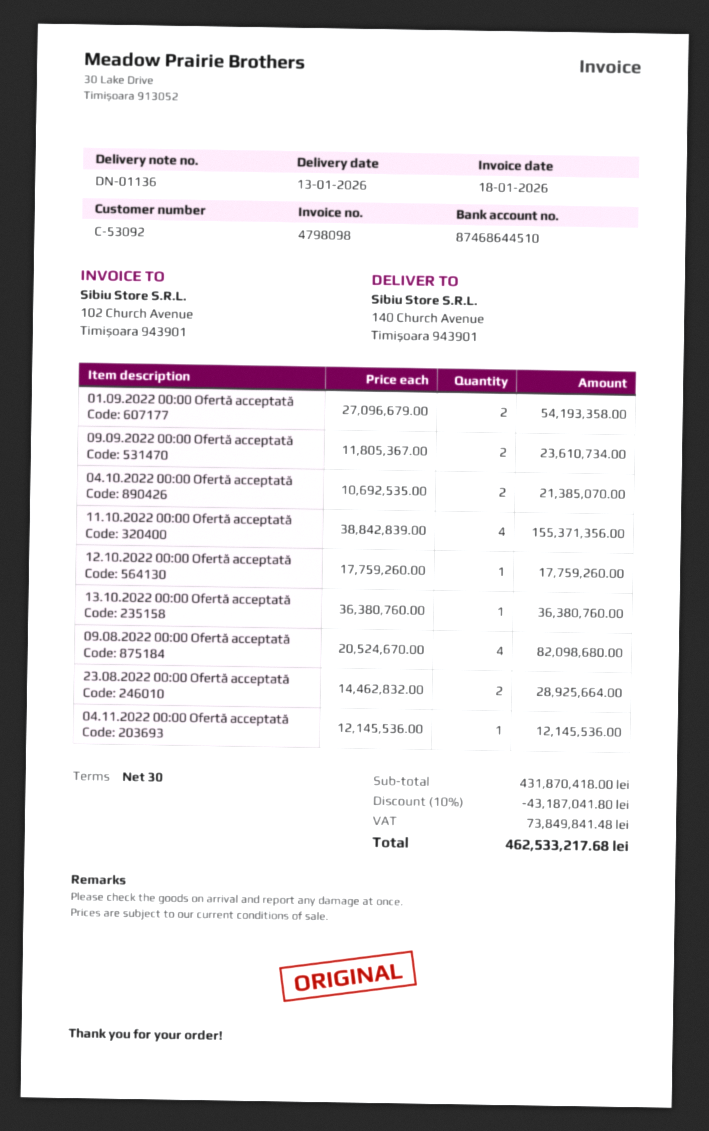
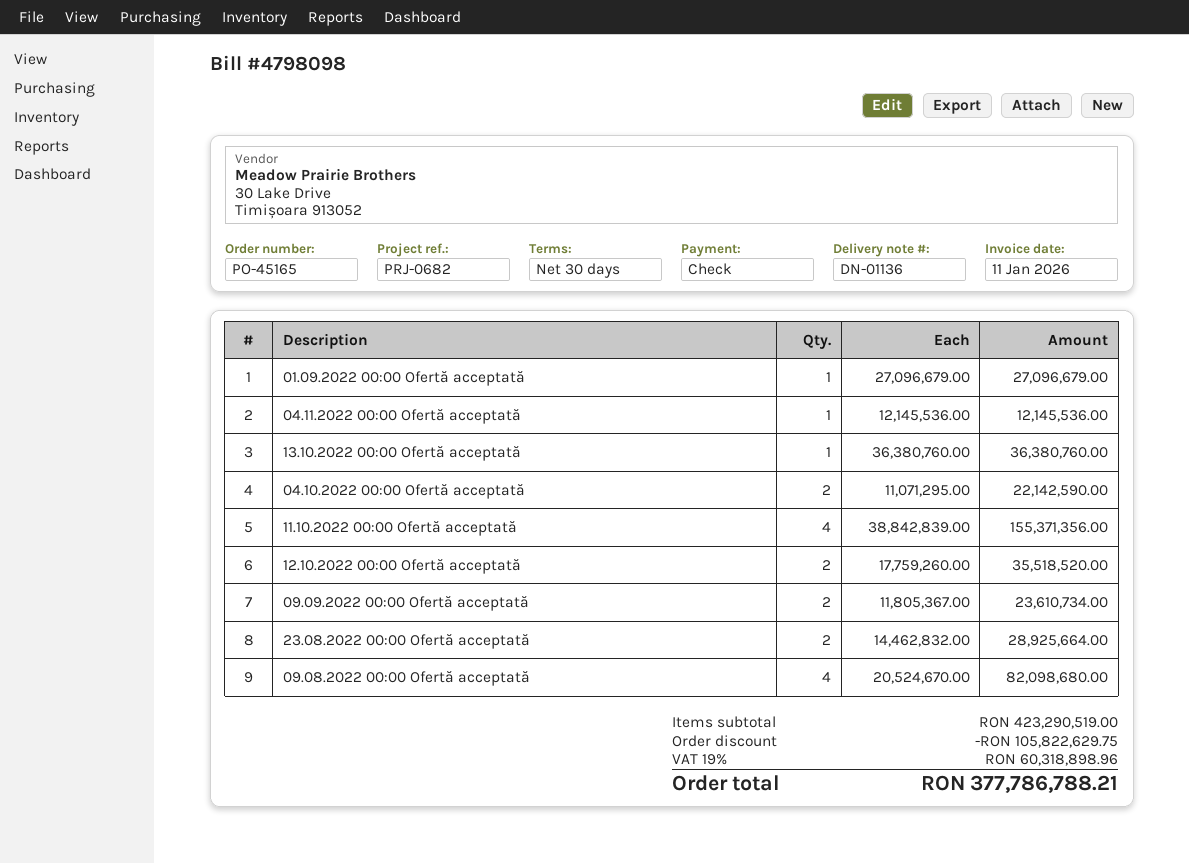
invoice date: 2026-01-18 -> 2026-01-11
01.09.2022 00:00 Ofertă acceptată: 2 x 27096679.00 = 54193358.00 -> 1 x 27096679.00 = 27096679.00
04.10.2022 00:00 Ofertă acceptată: 2 x 10692535.00 = 21385070.00 -> 2 x 11071295.00 = 22142590.00
12.10.2022 00:00 Ofertă acceptată: 1 x 17759260.00 = 17759260.00 -> 2 x 17759260.00 = 35518520.00
subtotal: 431870418.00 -> 423290519.00
discount: 43187041.80 -> 105822629.75
tax: 73849841.48 -> 60318898.96
total: 462533217.68 -> 377786788.21

